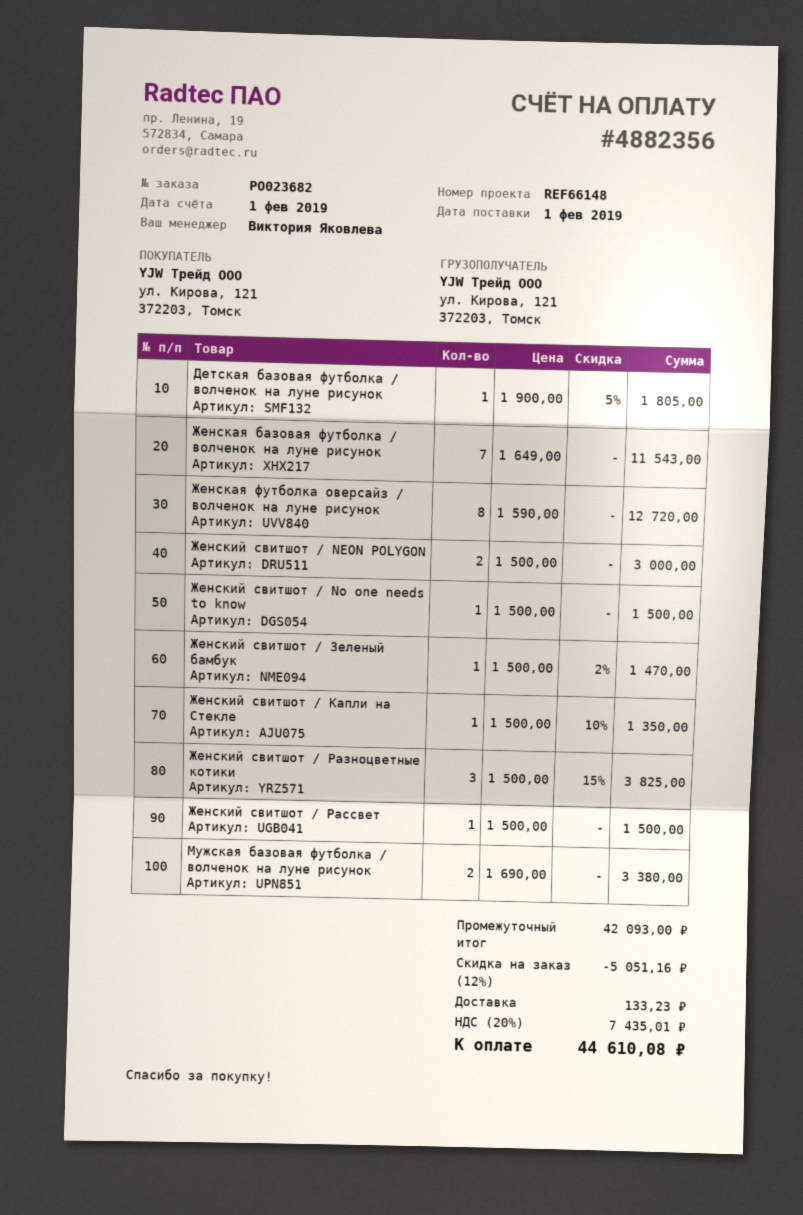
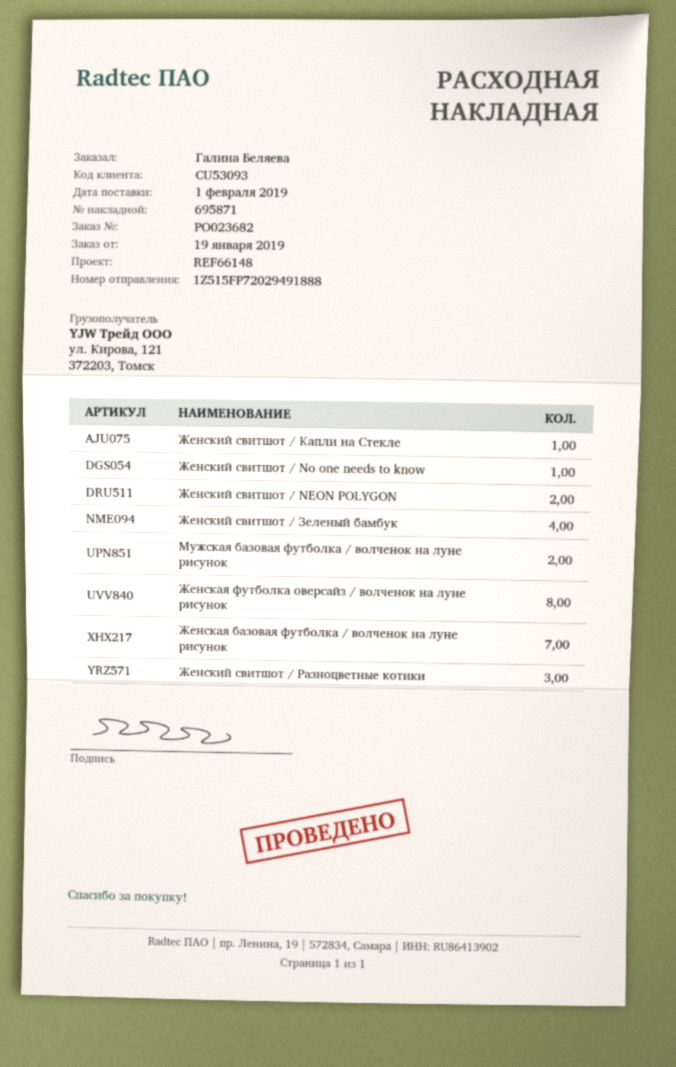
Детская базовая футболка / волченок на луне рисунок: 1 -> none
Женский свитшот / Зеленый бамбук: 1 -> 4
Женский свитшот / Рассвет: 1 -> none

